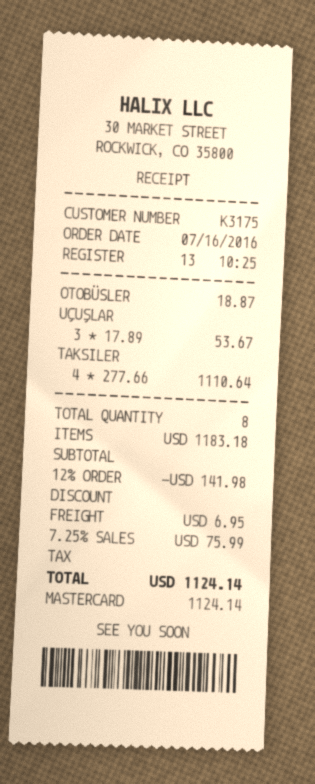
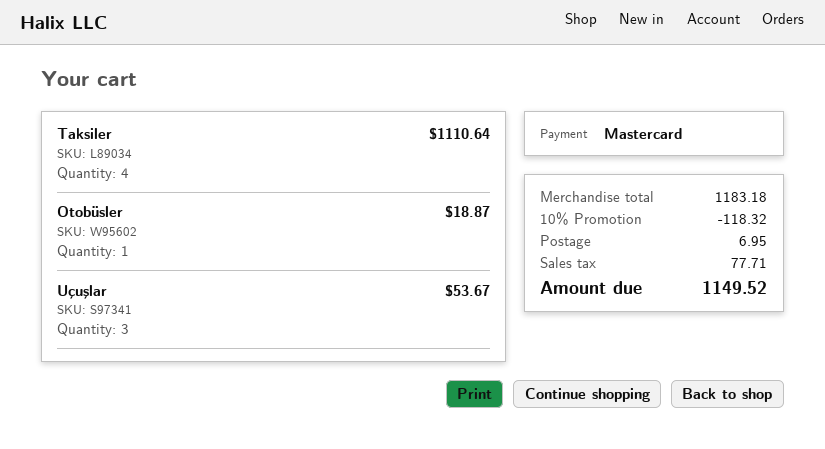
discount: 12% = 141.98 -> 10% = 118.32
tax: 75.99 -> 77.71
total: 1124.14 -> 1149.52

